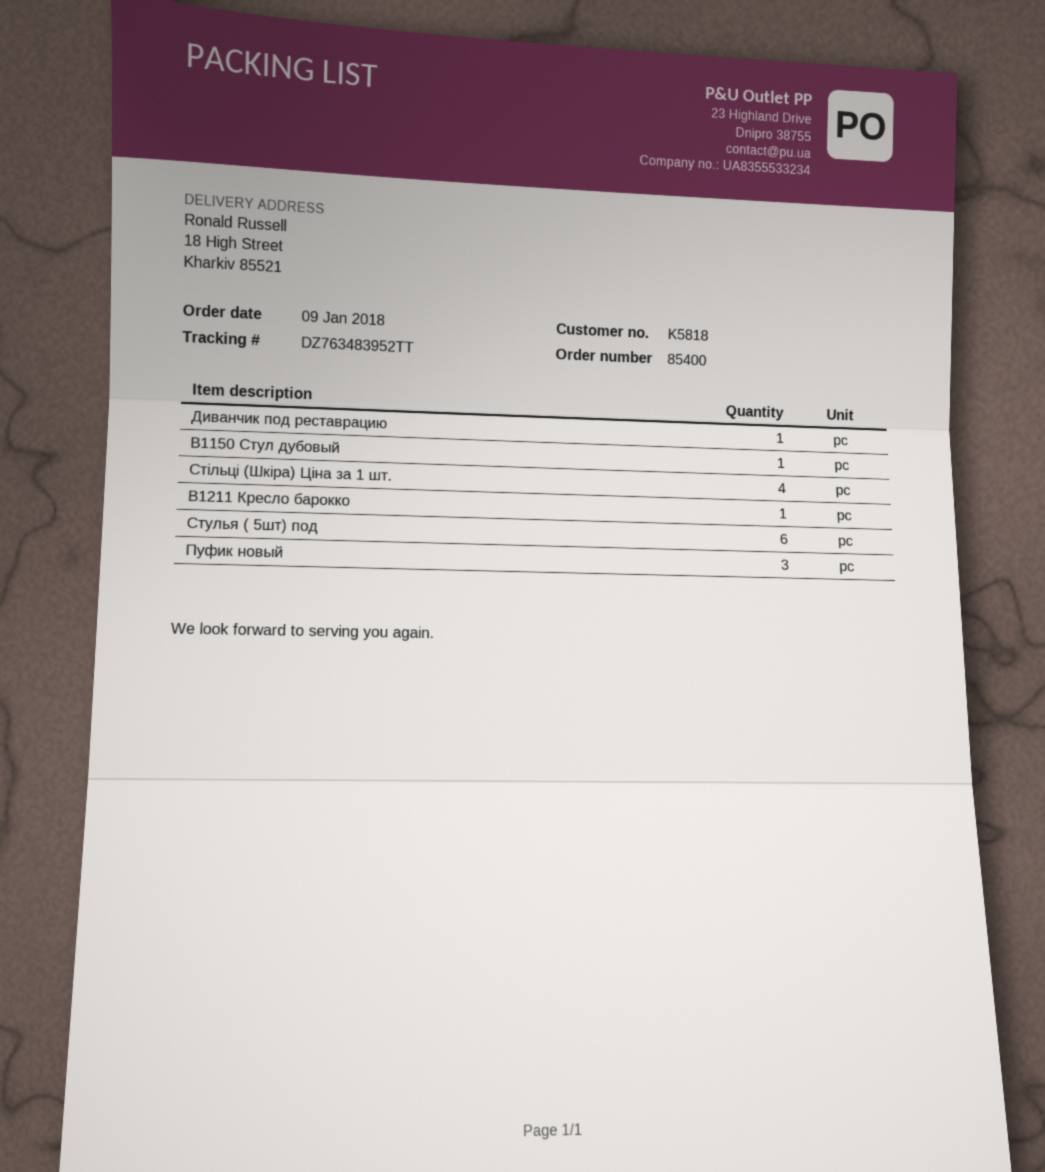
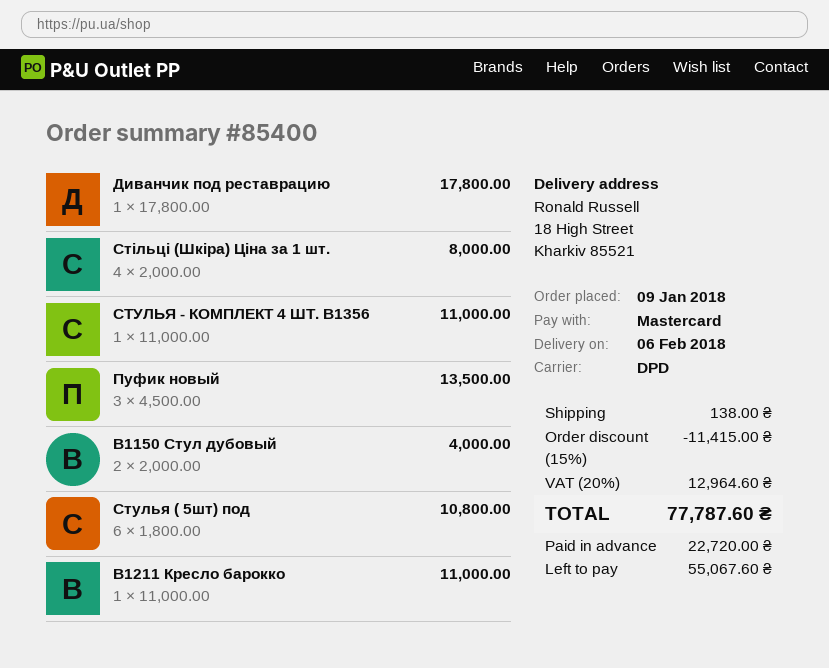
В1150 Стул дубовый: 1 -> 2
СТУЛЬЯ - КОМПЛЕКТ 4 ШТ. В1356: none -> 1

